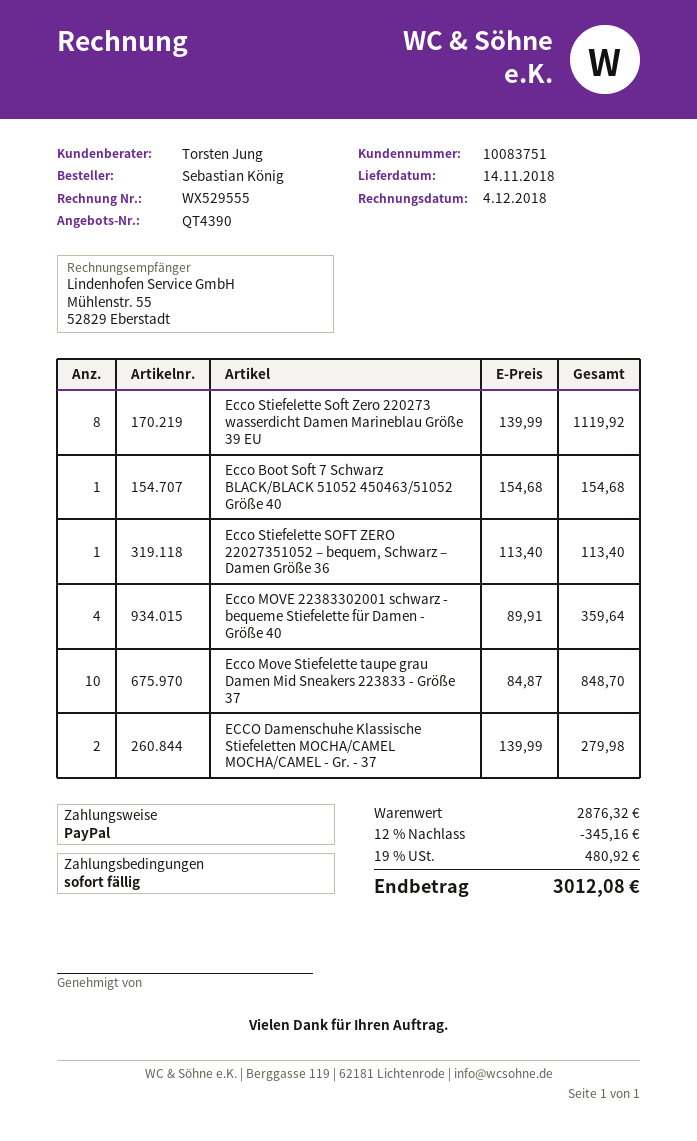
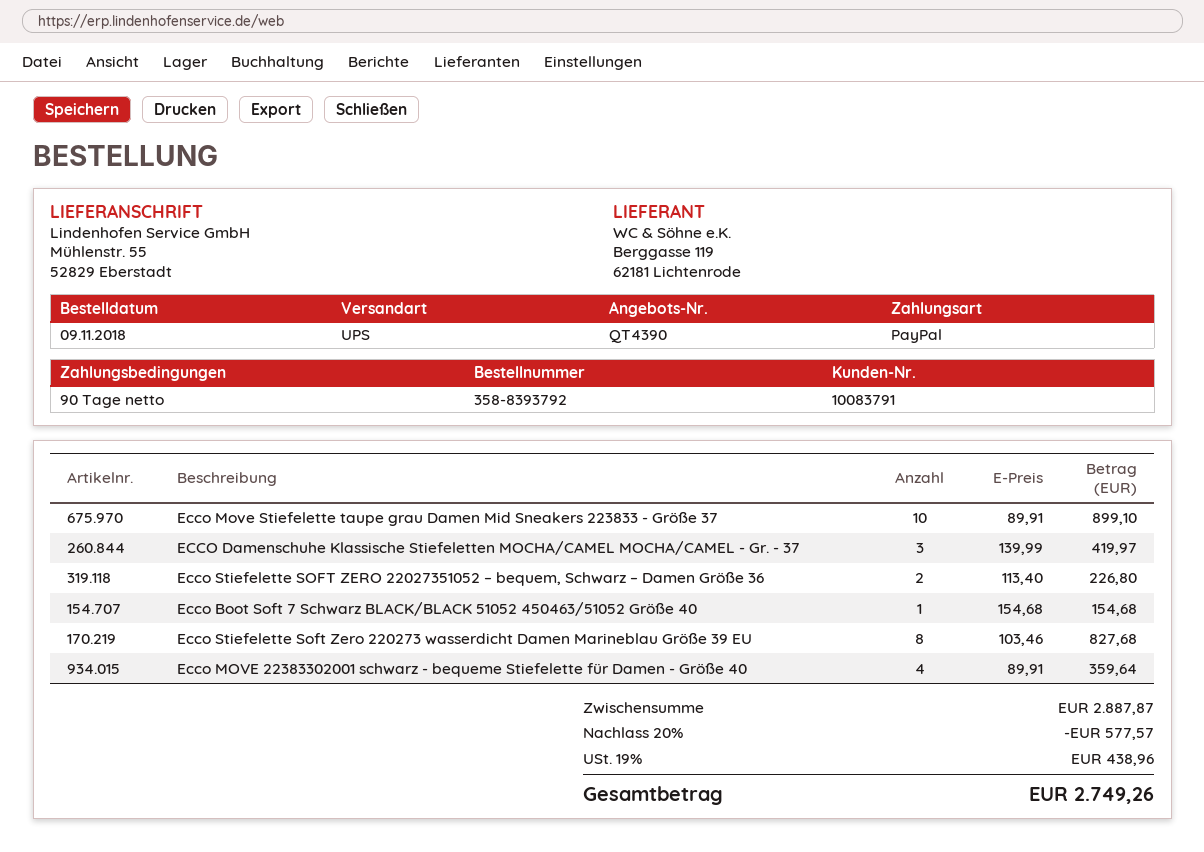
payment terms: on receipt -> 90 days
customer number: 10083751 -> 10083791
Ecco Stiefelette Soft Zero 220273 wasserdicht Damen Marineblau Größe 39 EU: 8 x 139.99 = 1119.92 -> 8 x 103.46 = 827.68
Ecco Stiefelette SOFT ZERO 22027351052 – bequem, Schwarz – Damen Größe 36: 1 x 113.40 = 113.40 -> 2 x 113.40 = 226.80
Ecco Move Stiefelette taupe grau Damen Mid Sneakers 223833 - Größe 37: 10 x 84.87 = 848.70 -> 10 x 89.91 = 899.10
ECCO Damenschuhe Klassische Stiefeletten MOCHA/CAMEL MOCHA/CAMEL - Gr. - 37: 2 x 139.99 = 279.98 -> 3 x 139.99 = 419.97
subtotal: 2876.32 -> 2887.87
discount: 12% = 345.16 -> 20% = 577.57
tax: 19% = 480.92 -> 19% = 438.96
total: 3012.08 -> 2749.26

